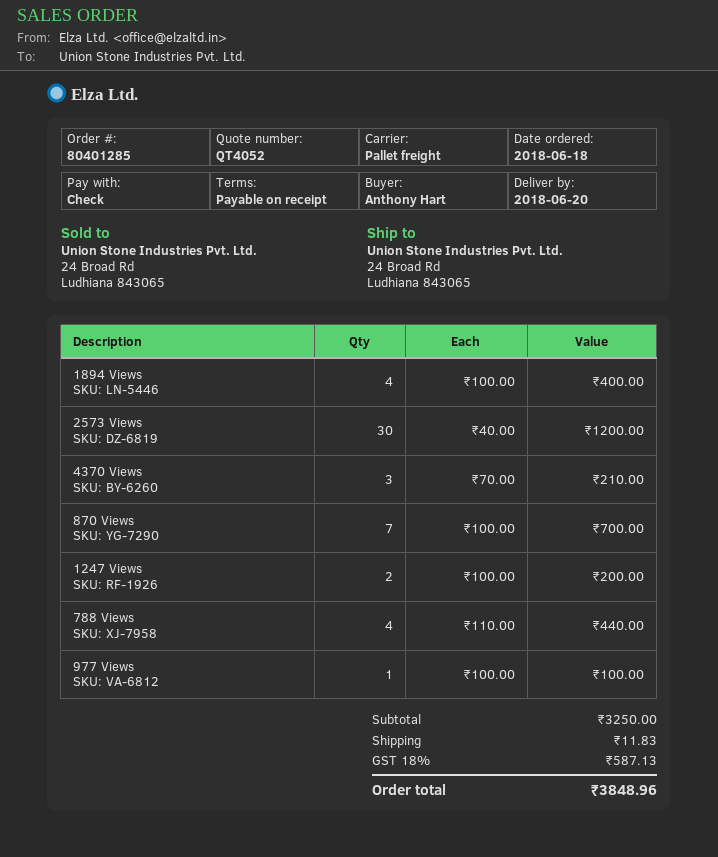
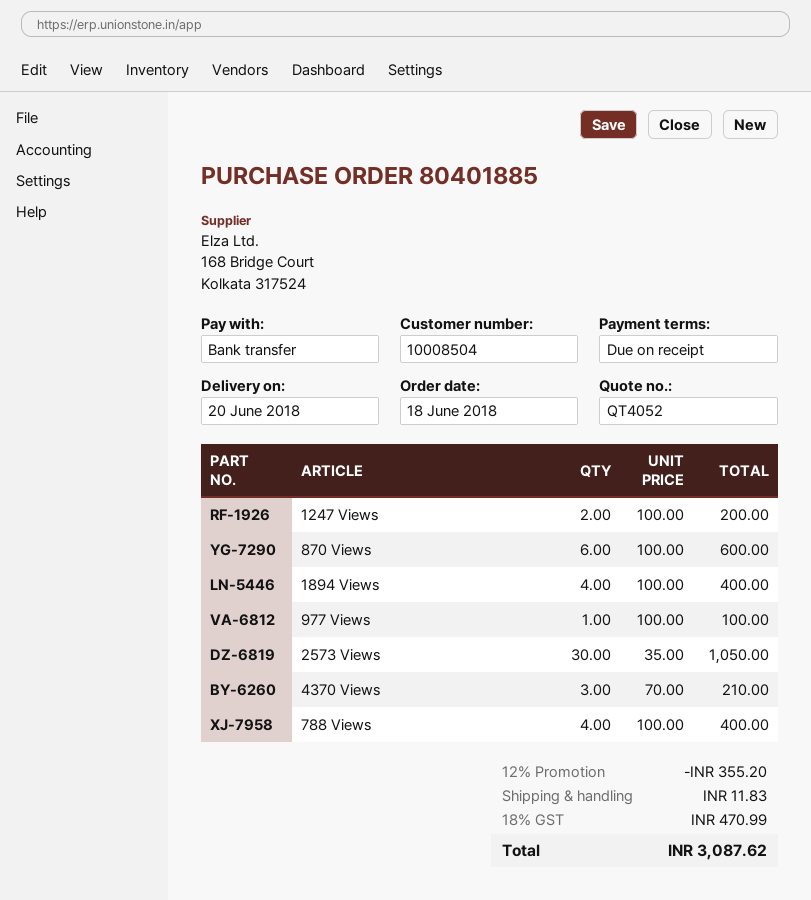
order number: 80401285 -> 80401885
payment method: cheque -> bank transfer
2573 Views: 30 x 40.00 = 1200.00 -> 30 x 35.00 = 1050.00
870 Views: 7 x 100.00 = 700.00 -> 6 x 100.00 = 600.00
788 Views: 4 x 110.00 = 440.00 -> 4 x 100.00 = 400.00
discount: none -> 12% = 355.20
tax: 18% = 587.13 -> 18% = 470.99
total: 3848.96 -> 3087.62

